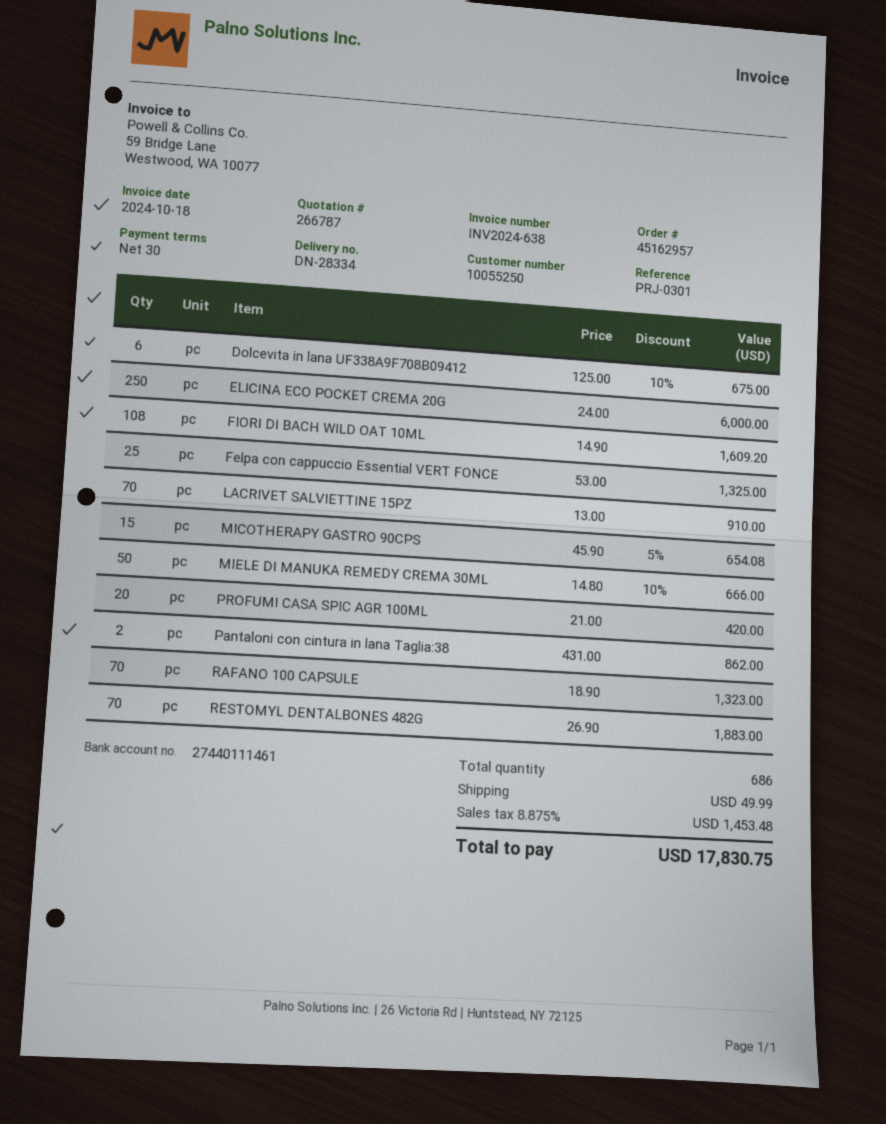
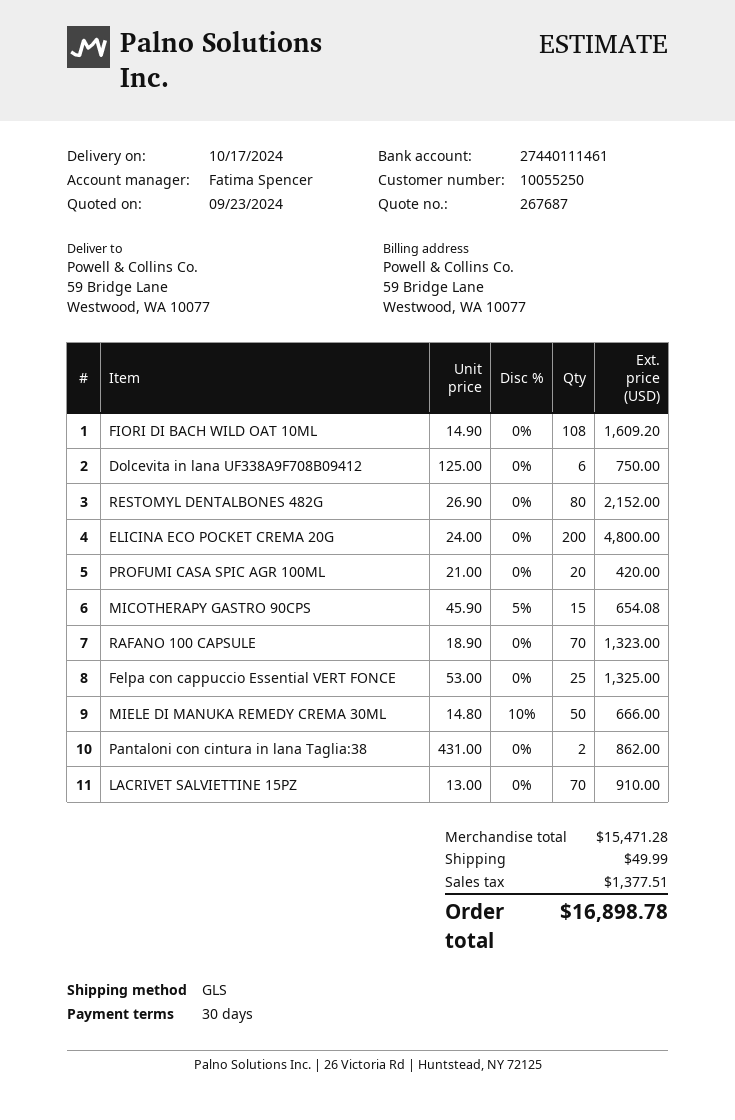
quote number: 266787 -> 267687
Dolcevita in lana UF338A9F708B09412: 6 x 125.00 - 10% = 675.00 -> 6 x 125.00 = 750.00
ELICINA ECO POCKET CREMA 20G: 250 x 24.00 = 6000.00 -> 200 x 24.00 = 4800.00
RESTOMYL DENTALBONES 482G: 70 x 26.90 = 1883.00 -> 80 x 26.90 = 2152.00
tax: 1453.48 -> 1377.51
total: 17830.75 -> 16898.78

